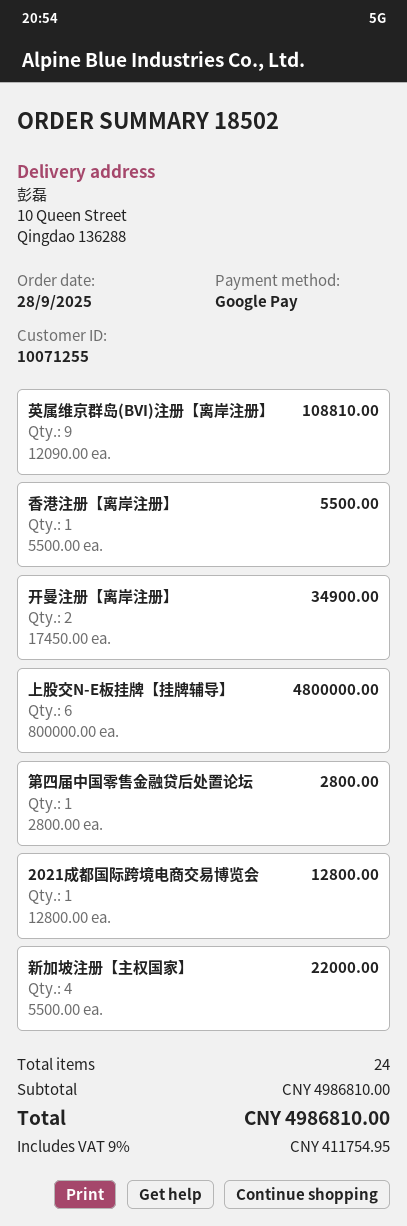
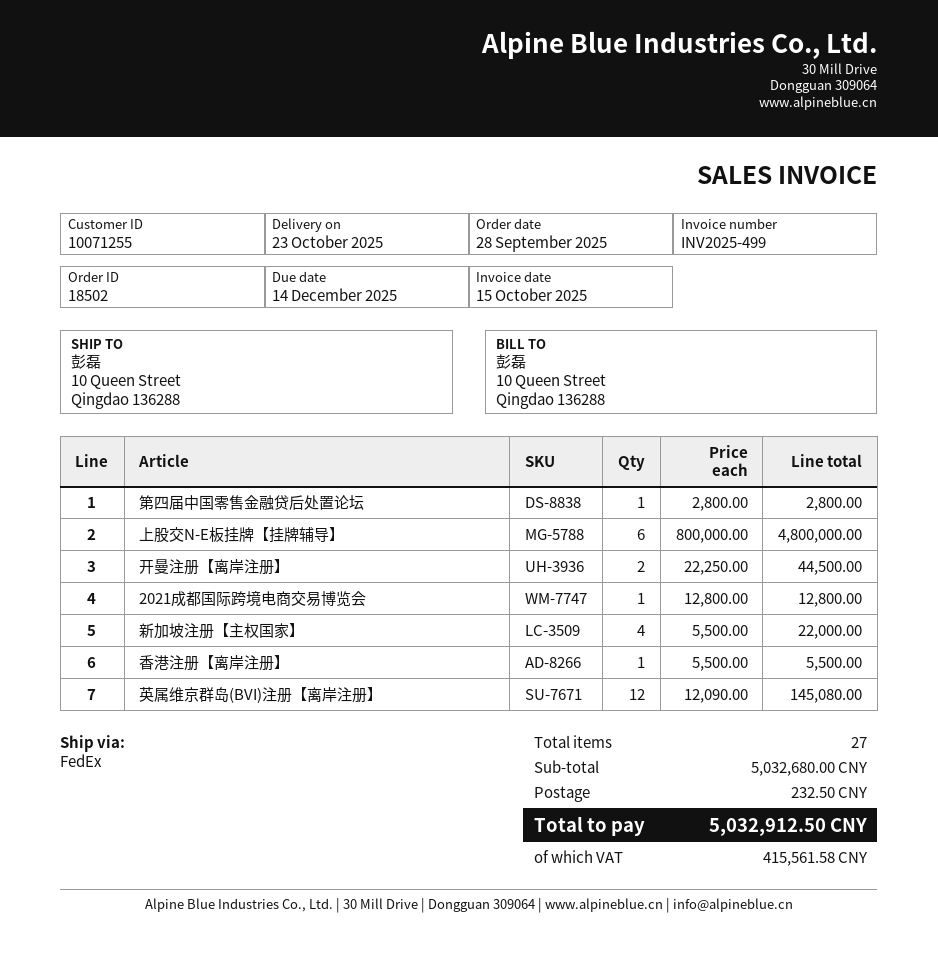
英属维京群岛(BVI)注册【离岸注册】: 9 x 12090.00 = 108810.00 -> 12 x 12090.00 = 145080.00
开曼注册【离岸注册】: 2 x 17450.00 = 34900.00 -> 2 x 22250.00 = 44500.00
total quantity: 24 -> 27
subtotal: 4986810.00 -> 5032680.00
shipping: none -> 232.50
tax: 411754.95 -> 415561.58
total: 4986810.00 -> 5032912.50

